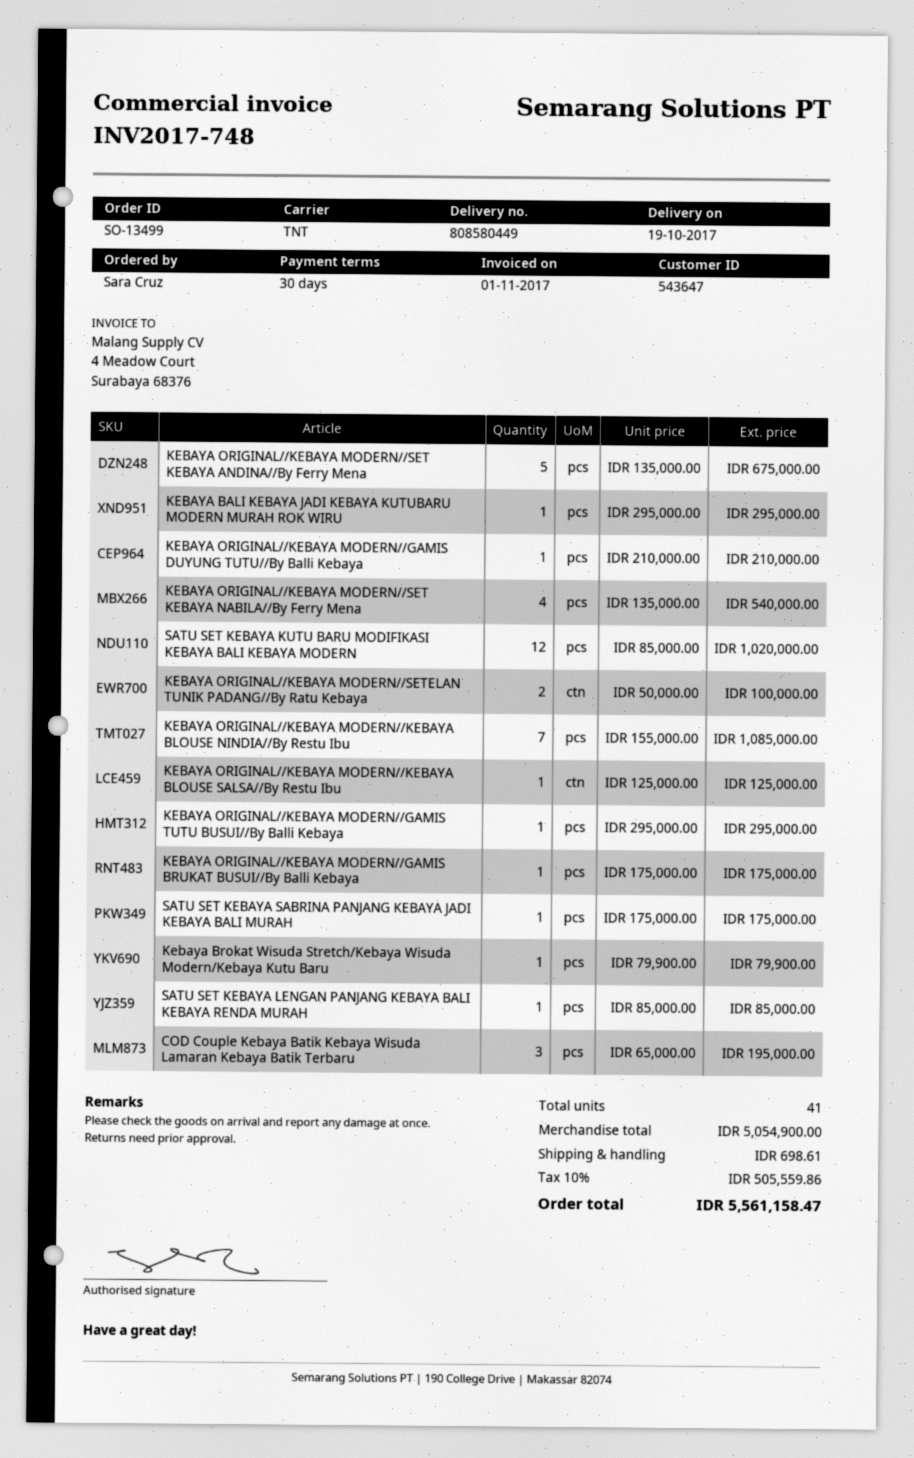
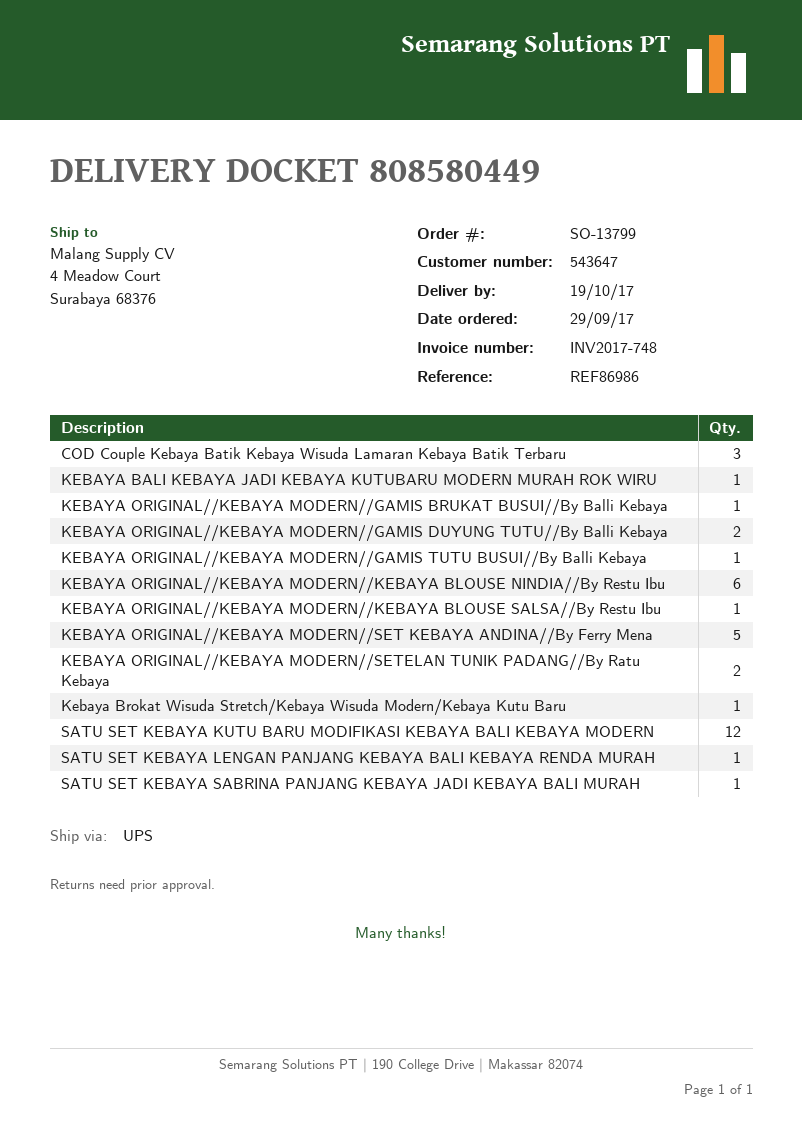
order number: SO-13499 -> SO-13799
shipping method: TNT -> UPS
KEBAYA ORIGINAL//KEBAYA MODERN//GAMIS DUYUNG TUTU//By Balli Kebaya: 1 -> 2
KEBAYA ORIGINAL//KEBAYA MODERN//SET KEBAYA NABILA//By Ferry Mena: 4 -> none
KEBAYA ORIGINAL//KEBAYA MODERN//KEBAYA BLOUSE NINDIA//By Restu Ibu: 7 -> 6

